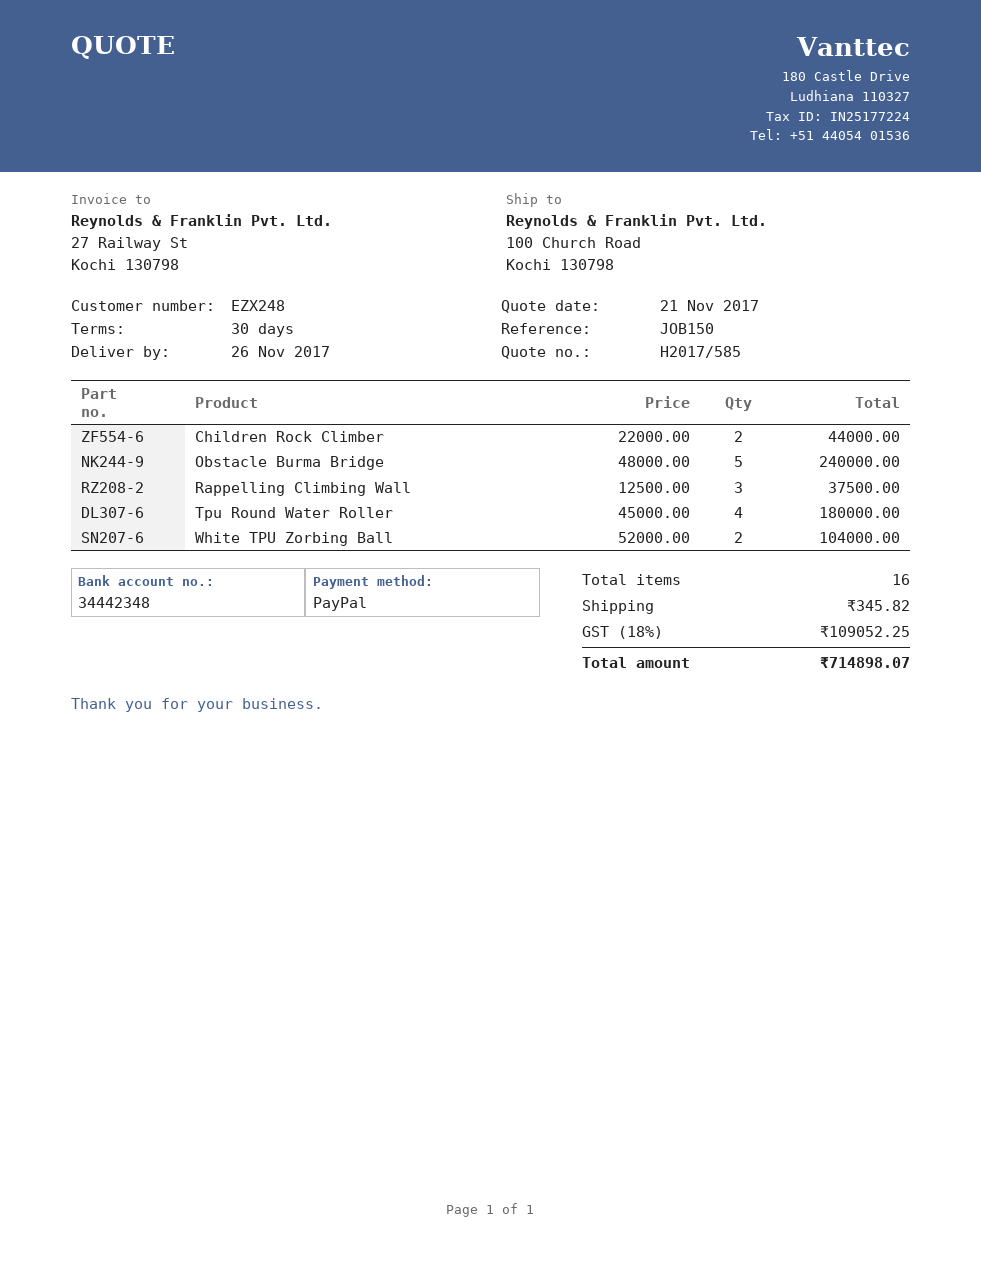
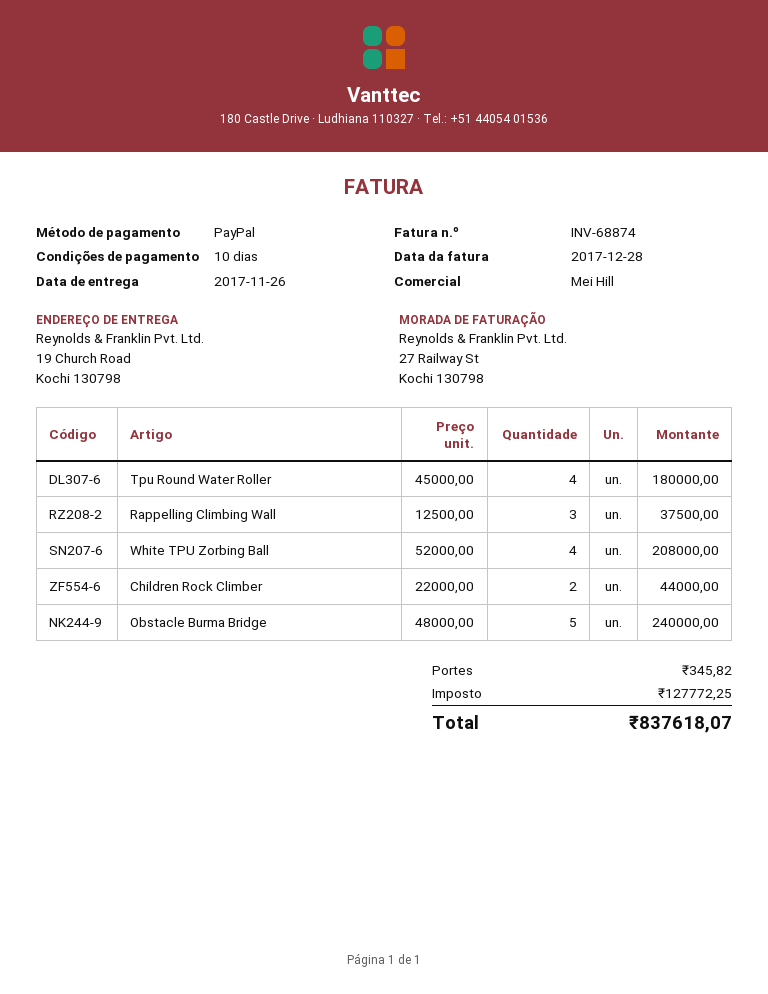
payment terms: 30 days -> 10 days
ship to: 100 Church Road, Kochi 130798 -> 19 Church Road, Kochi 130798
White TPU Zorbing Ball: 2 x 52000.00 = 104000.00 -> 4 x 52000.00 = 208000.00
tax: 109052.25 -> 127772.25
total: 714898.07 -> 837618.07

